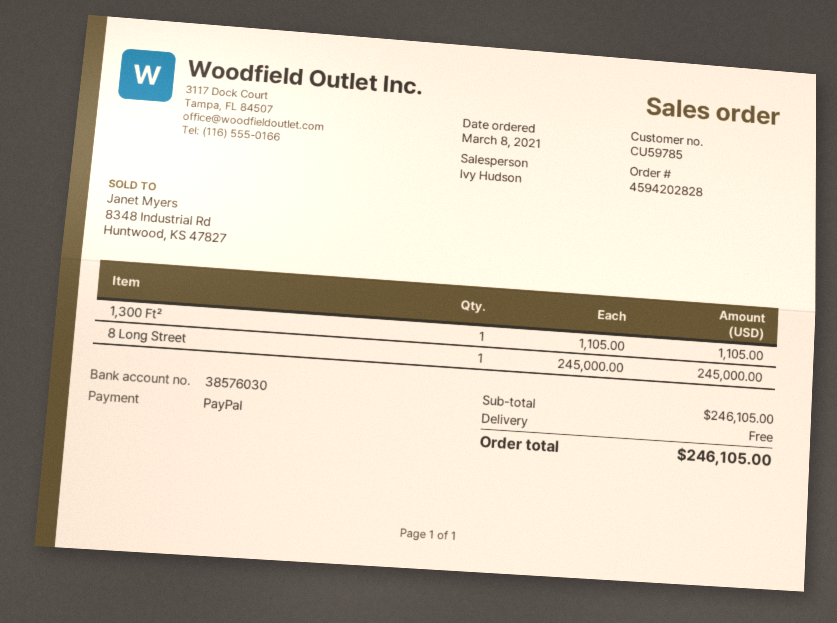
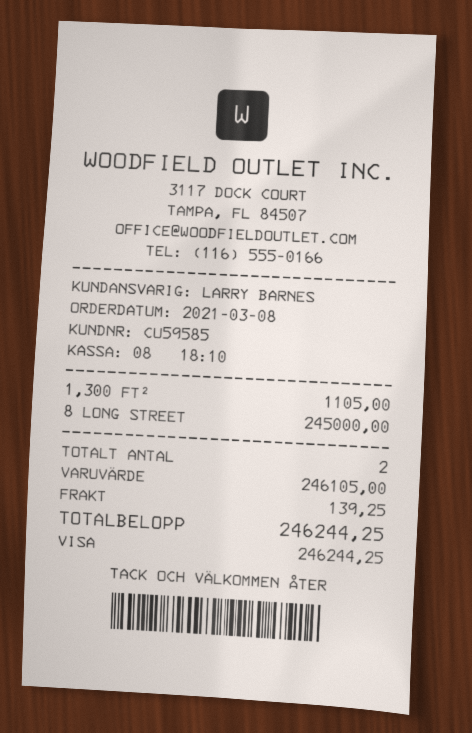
customer number: CU59785 -> CU59585
sales rep: Ivy Hudson -> LARRY BARNES
payment method: PayPal -> Visa
shipping: 0.00 -> 139.25
total: 246105.00 -> 246244.25

